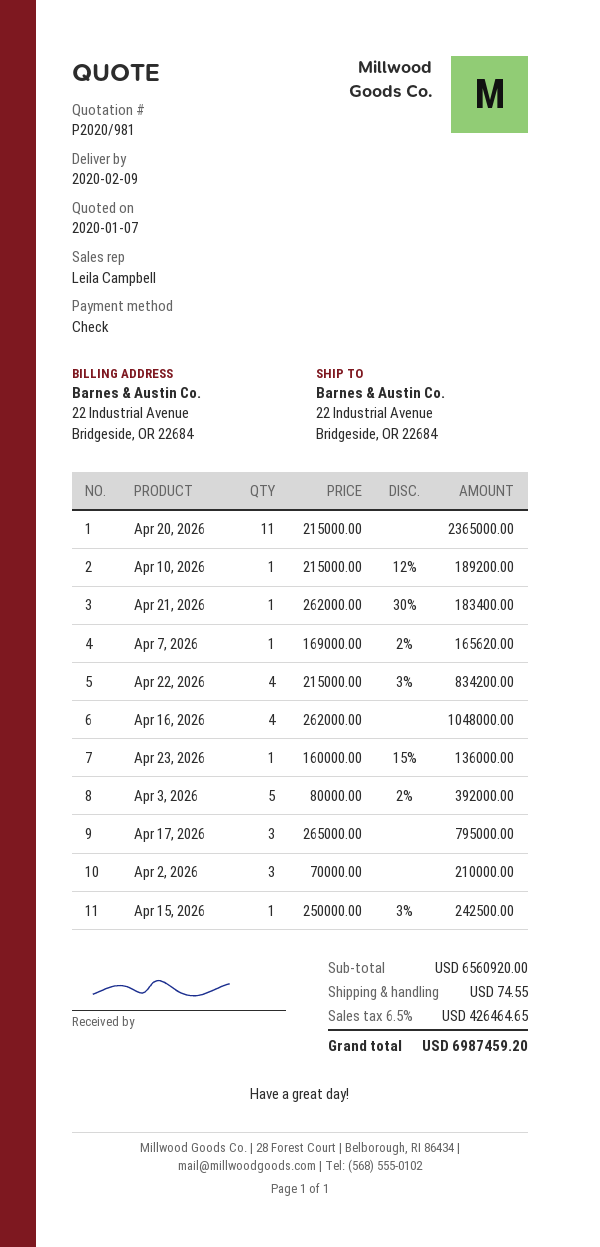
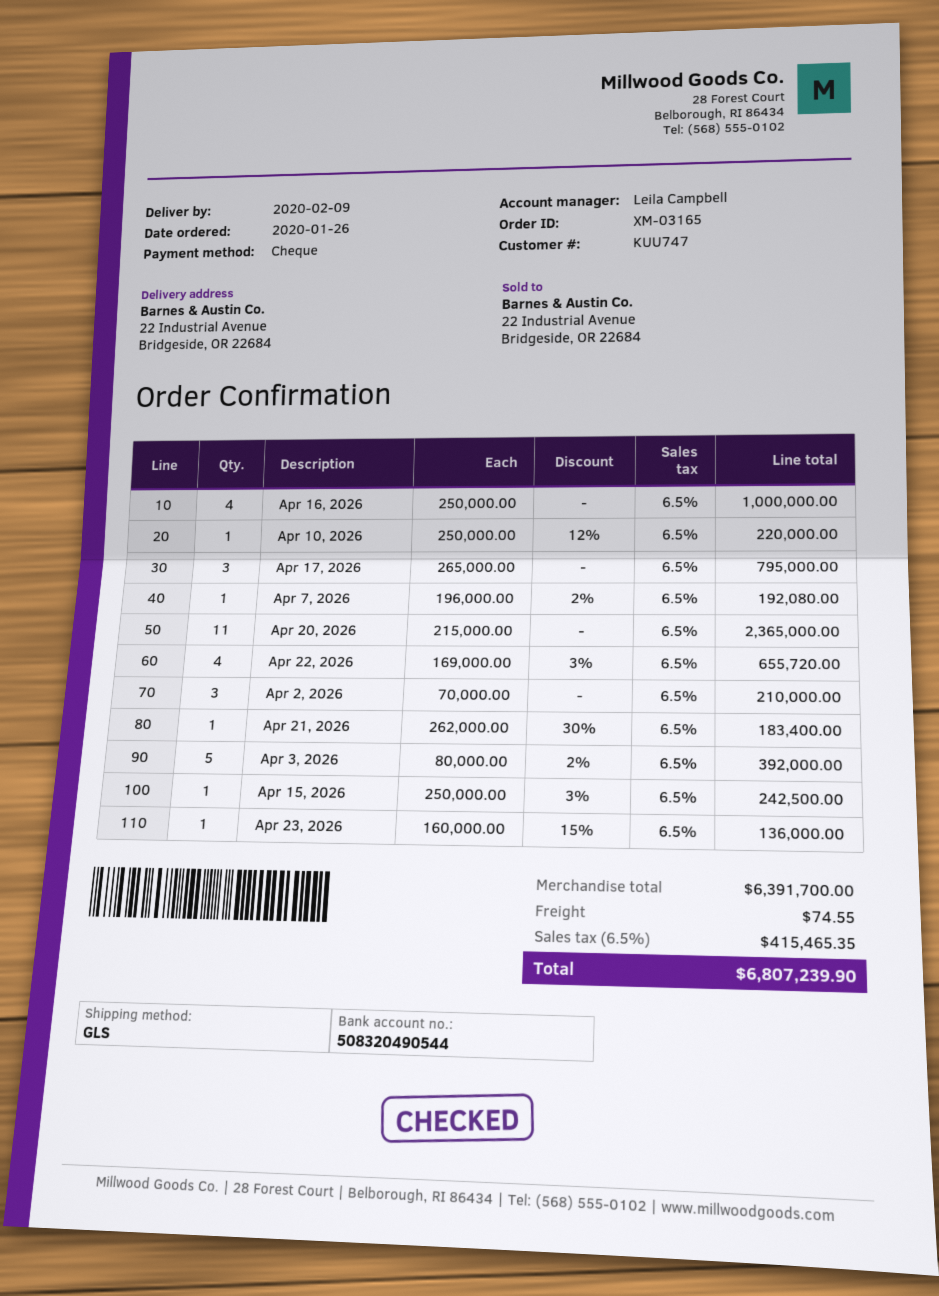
Apr 10, 2026: 1 x 215000.00 - 12% = 189200.00 -> 1 x 250000.00 - 12% = 220000.00
Apr 7, 2026: 1 x 169000.00 - 2% = 165620.00 -> 1 x 196000.00 - 2% = 192080.00
Apr 22, 2026: 4 x 215000.00 - 3% = 834200.00 -> 4 x 169000.00 - 3% = 655720.00
Apr 16, 2026: 4 x 262000.00 = 1048000.00 -> 4 x 250000.00 = 1000000.00
subtotal: 6560920.00 -> 6391700.00
tax: 6.5% = 426464.65 -> 6.5% = 415465.35
total: 6987459.20 -> 6807239.90

